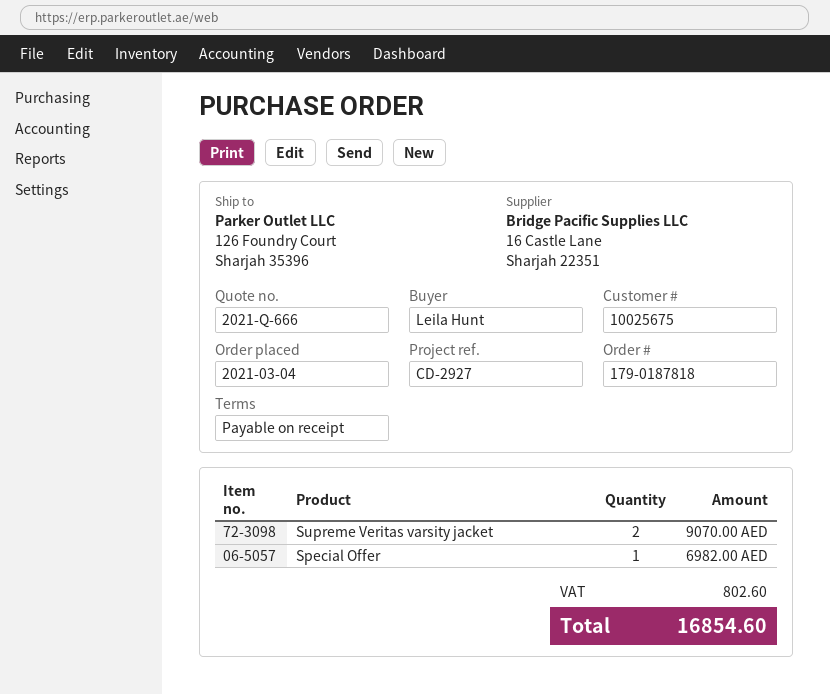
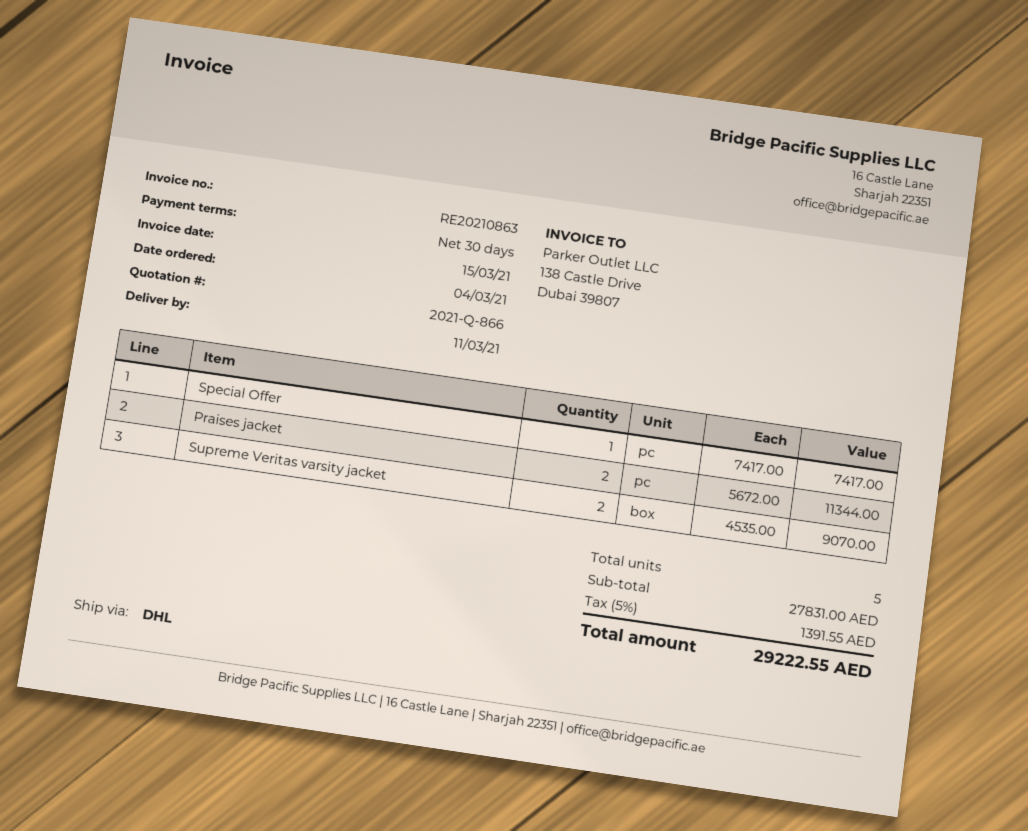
quote number: 2021-Q-666 -> 2021-Q-866
payment terms: on receipt -> 30 days
Special Offer: 1 for 6982.00 -> 1 for 7417.00
Praises jacket: none -> 2 for 11344.00
tax: 802.60 -> 1391.55
total: 16854.60 -> 29222.55

